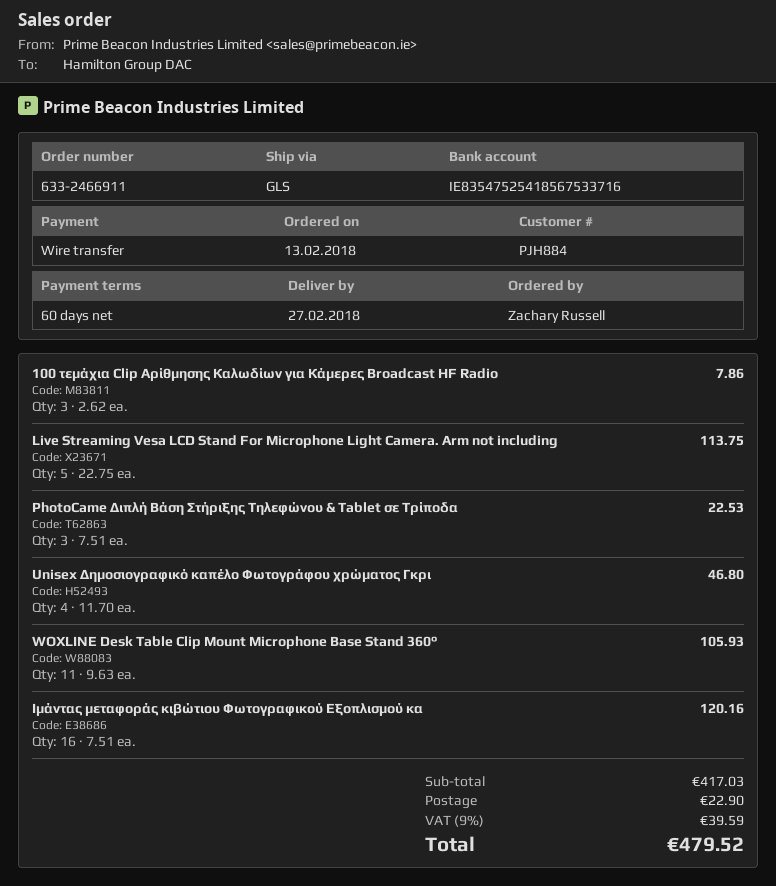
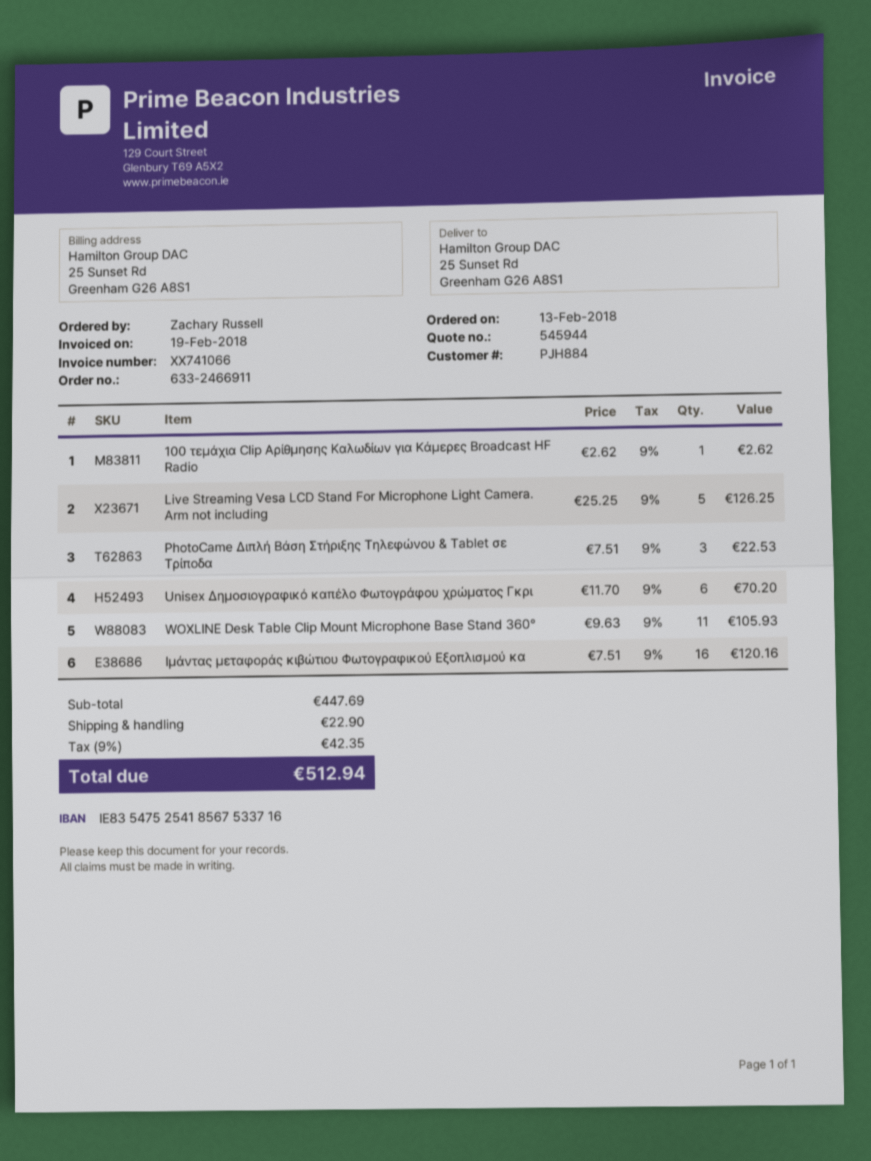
100 τεμάχια Clip Αρίθμησης Καλωδίων για Κάμερες Broadcast HF Radio: 3 x 2.62 = 7.86 -> 1 x 2.62 = 2.62
Live Streaming Vesa LCD Stand For Microphone Light Camera. Arm not including: 5 x 22.75 = 113.75 -> 5 x 25.25 = 126.25
Unisex Δημοσιογραφικό καπέλο Φωτογράφου χρώματος Γκρι: 4 x 11.70 = 46.80 -> 6 x 11.70 = 70.20
subtotal: 417.03 -> 447.69
tax: 9% = 39.59 -> 9% = 42.35
total: 479.52 -> 512.94

